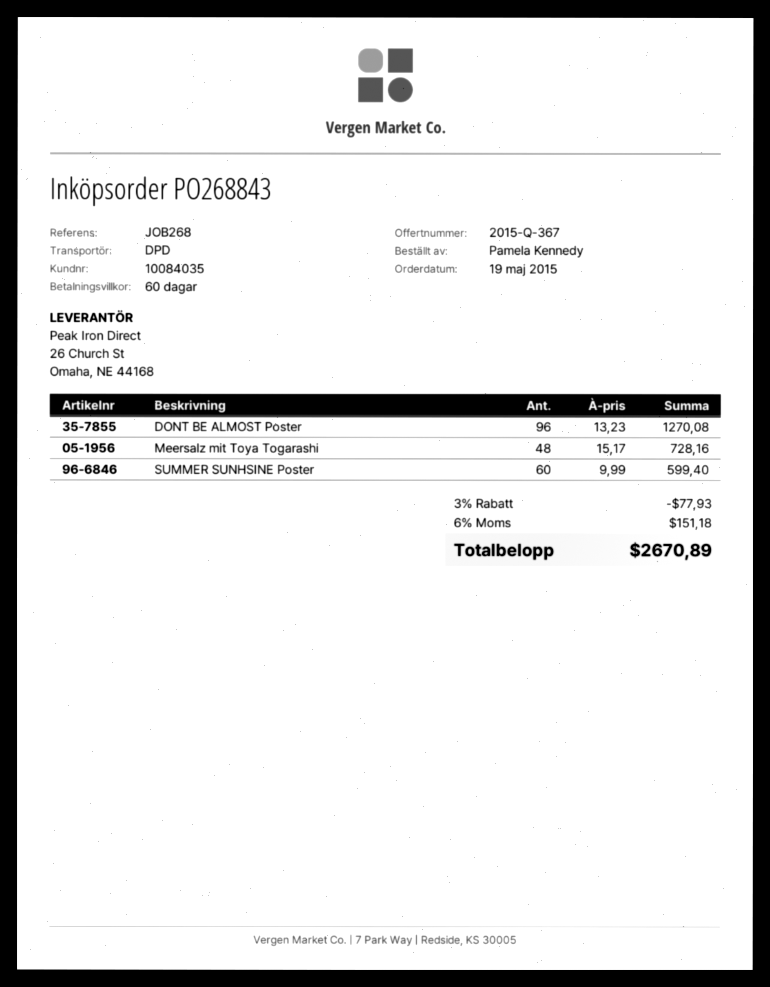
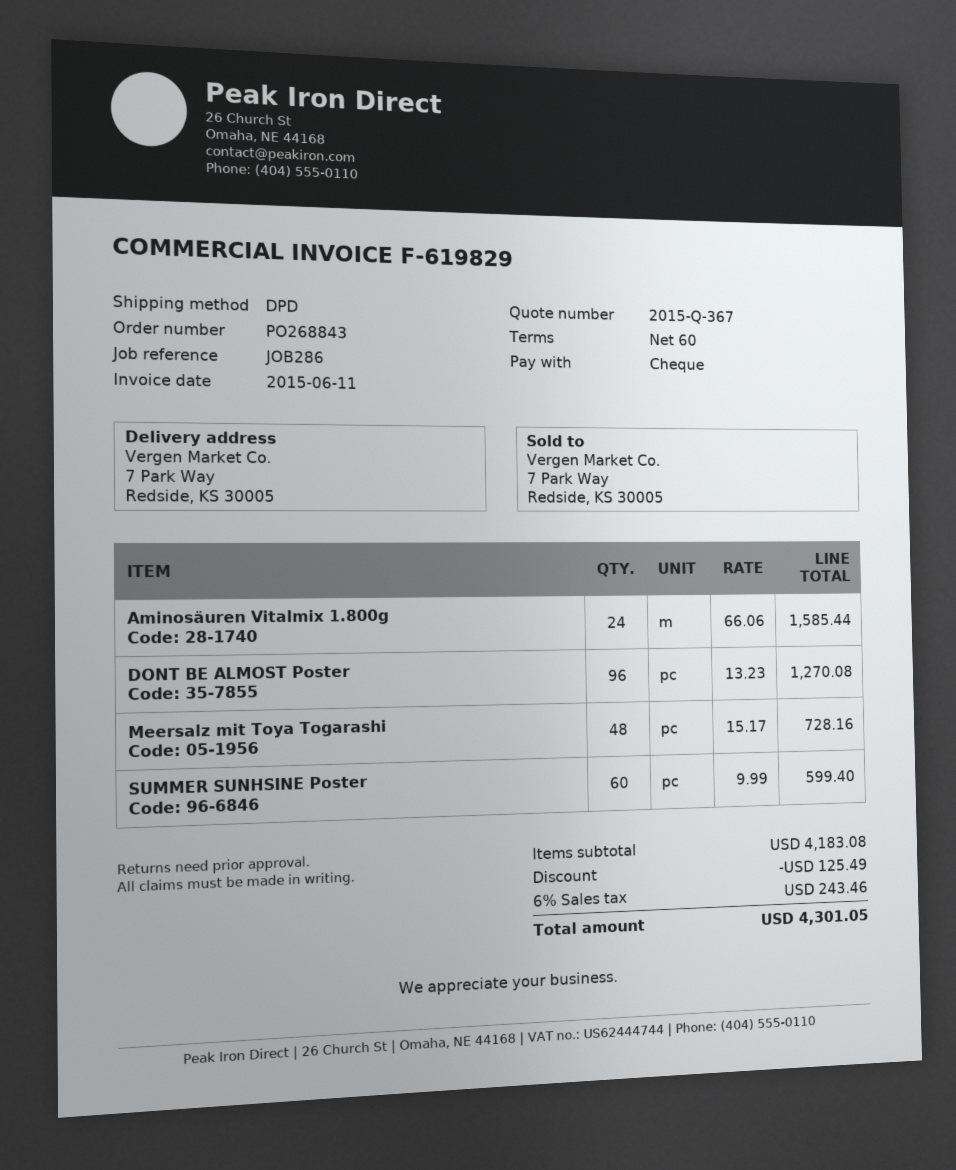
reference: JOB268 -> JOB286
Aminosäuren Vitalmix 1.800g: none -> 24 x 66.06 = 1585.44
discount: 77.93 -> 125.49
tax: 6% = 151.18 -> 6% = 243.46
total: 2670.89 -> 4301.05

